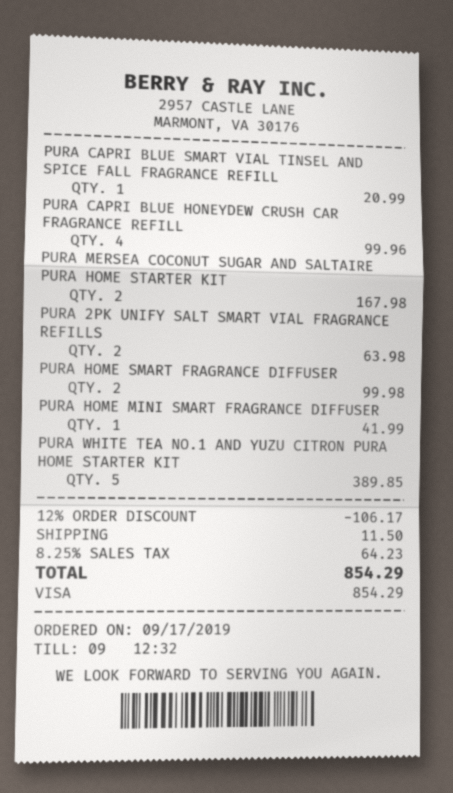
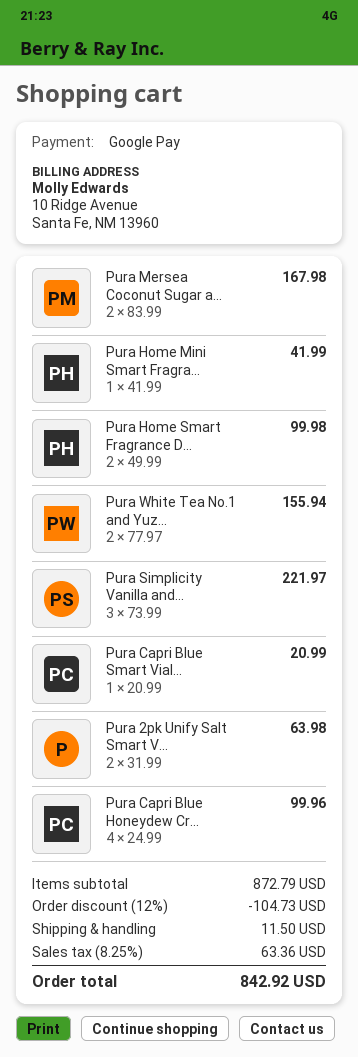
payment method: Visa -> Google Pay
PURA WHITE TEA NO.1 AND YUZU CITRON PURA HOME STARTER KIT: 5 for 389.85 -> 2 for 155.94
Pura Simplicity Vanilla and...: none -> 3 for 221.97
discount: 12% = 106.17 -> 12% = 104.73
tax: 8.25% = 64.23 -> 8.25% = 63.36
total: 854.29 -> 842.92

